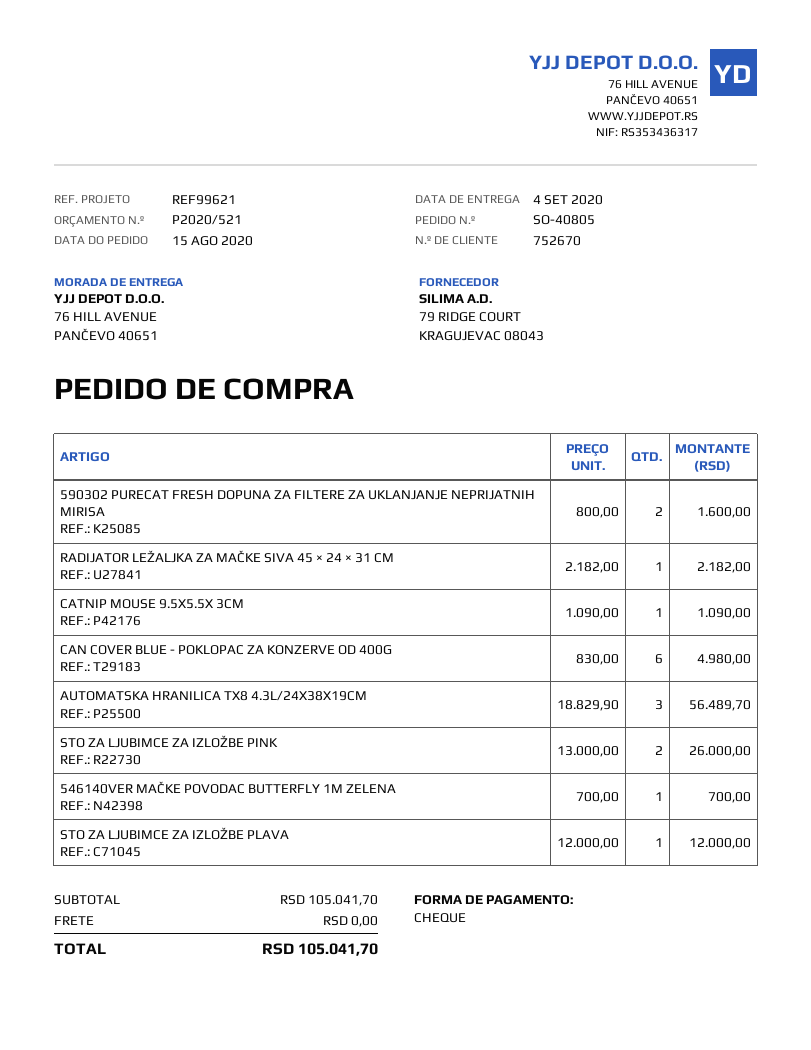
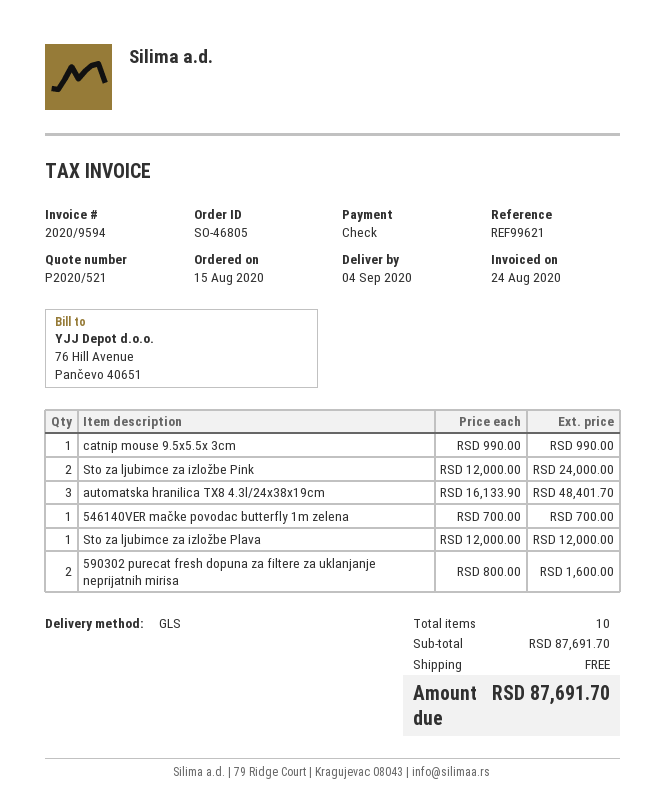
order number: SO-40805 -> SO-46805
RADIJATOR LEŽALJKA ZA MAČKE SIVA 45 × 24 × 31 CM: 1 x 2182.00 = 2182.00 -> none
CATNIP MOUSE 9.5X5.5X 3CM: 1 x 1090.00 = 1090.00 -> 1 x 990.00 = 990.00
CAN COVER BLUE - POKLOPAC ZA KONZERVE OD 400G: 6 x 830.00 = 4980.00 -> none
AUTOMATSKA HRANILICA TX8 4.3L/24X38X19CM: 3 x 18829.90 = 56489.70 -> 3 x 16133.90 = 48401.70
STO ZA LJUBIMCE ZA IZLOŽBE PINK: 2 x 13000.00 = 26000.00 -> 2 x 12000.00 = 24000.00
subtotal: 105041.70 -> 87691.70
total: 105041.70 -> 87691.70

